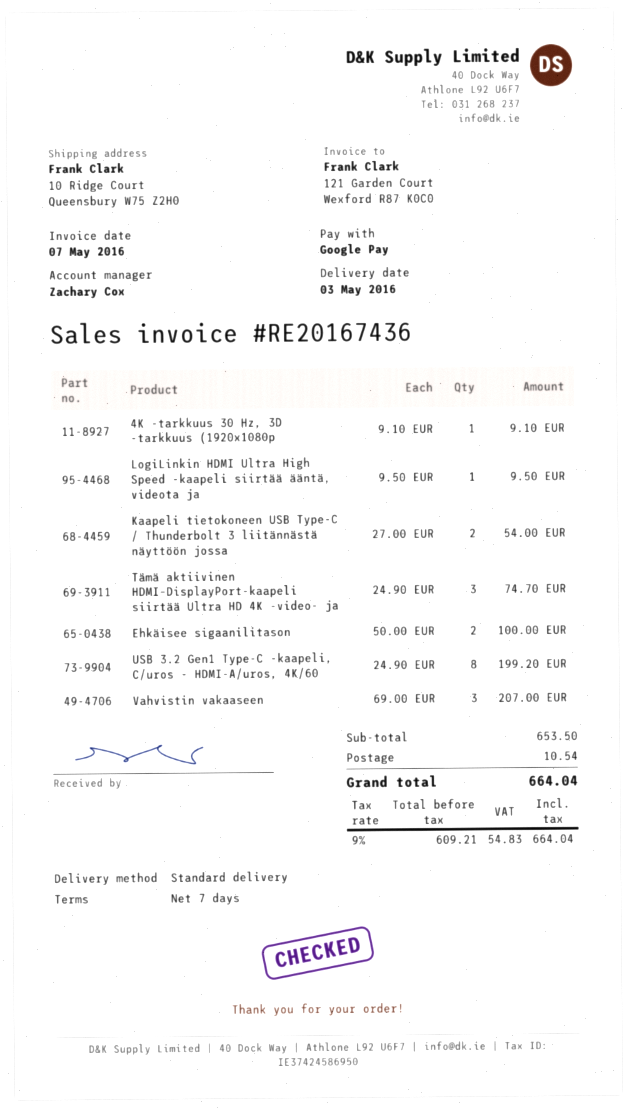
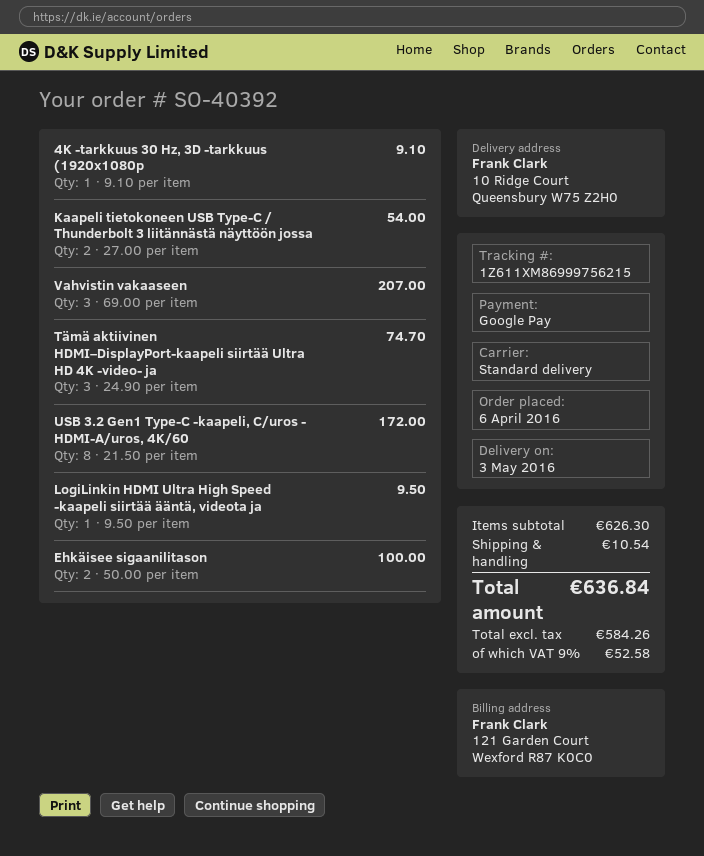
USB 3.2 Gen1 Type-C -kaapeli, C/uros - HDMI-A/uros, 4K/60: 8 x 24.90 = 199.20 -> 8 x 21.50 = 172.00
subtotal: 653.50 -> 626.30
net: 609.21 -> 584.26
tax: 9% = 54.83 -> 9% = 52.58
total: 664.04 -> 636.84

